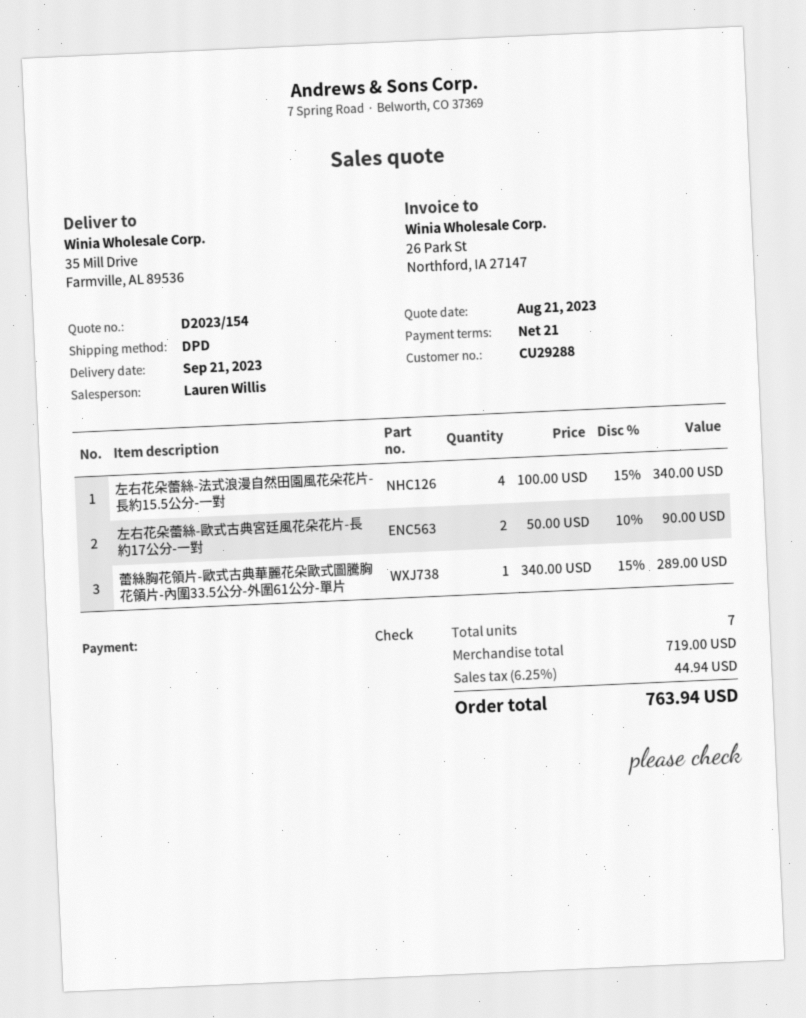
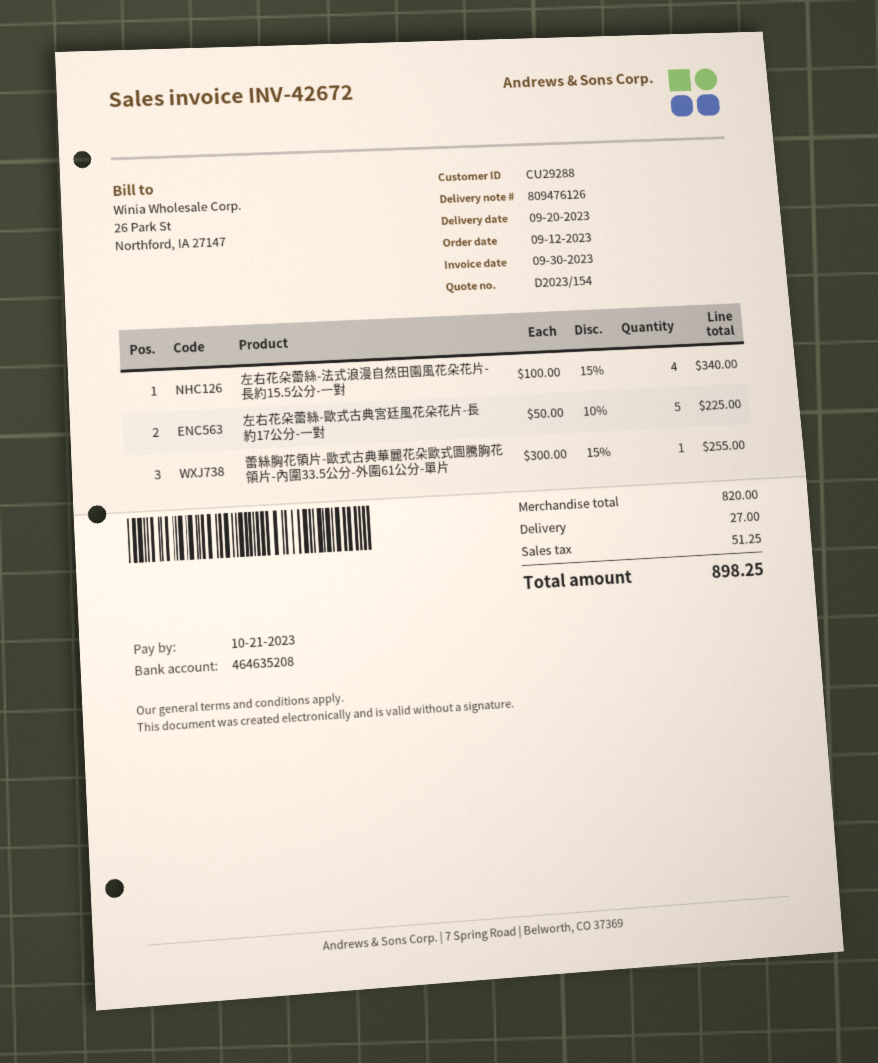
delivery date: 2023-09-21 -> 2023-09-20
左右花朵蕾絲-歐式古典宮廷風花朵花片-長約17公分-一對: 2 x 50.00 - 10% = 90.00 -> 5 x 50.00 - 10% = 225.00
蕾絲胸花領片-歐式古典華麗花朵歐式圖騰胸花領片-內圍33.5公分-外圍61公分-單片: 1 x 340.00 - 15% = 289.00 -> 1 x 300.00 - 15% = 255.00
subtotal: 719.00 -> 820.00
shipping: none -> 27.00
tax: 44.94 -> 51.25
total: 763.94 -> 898.25

